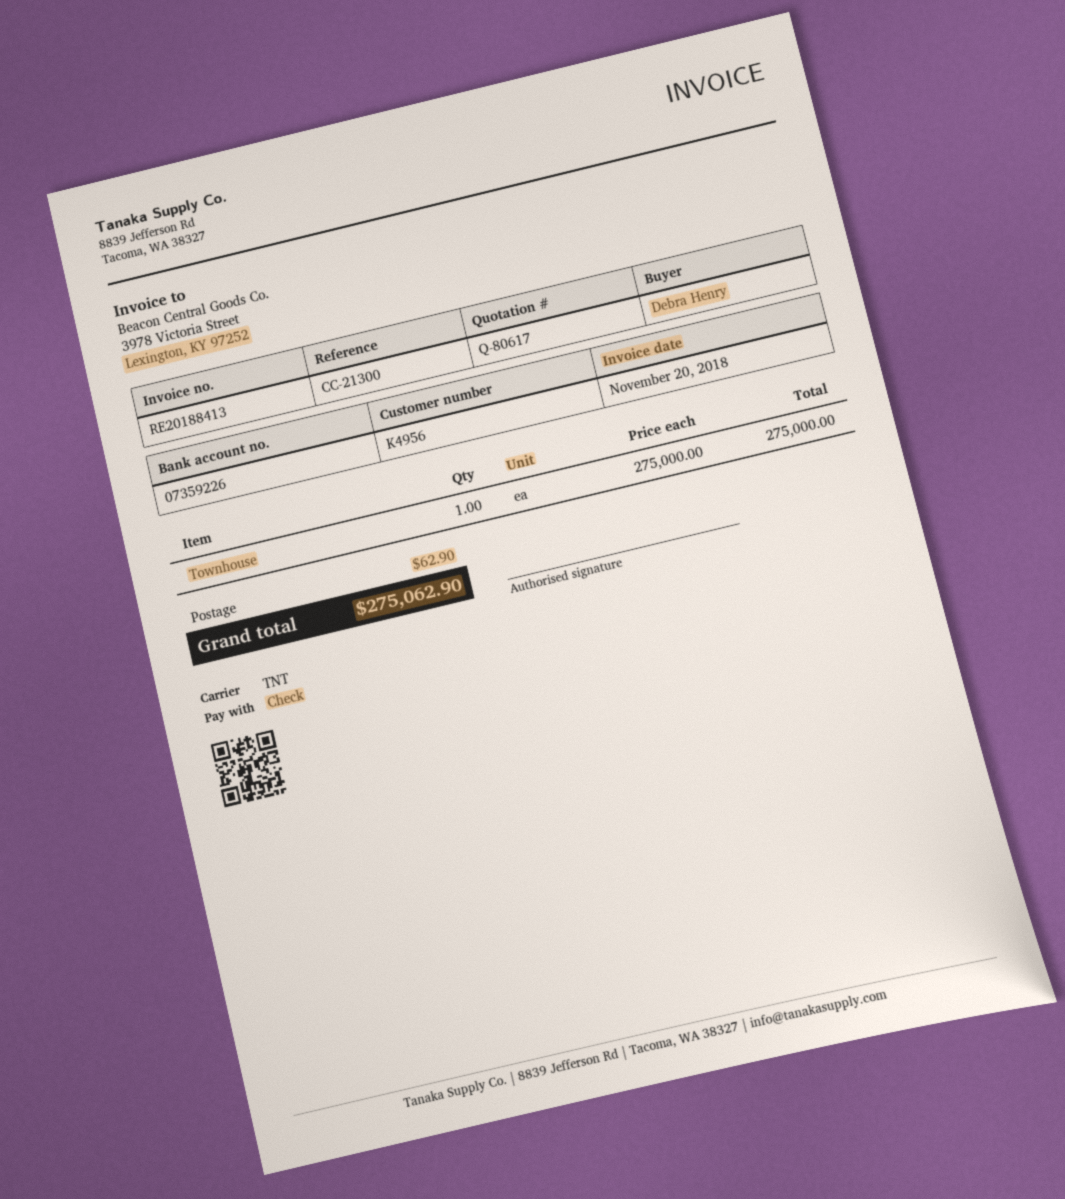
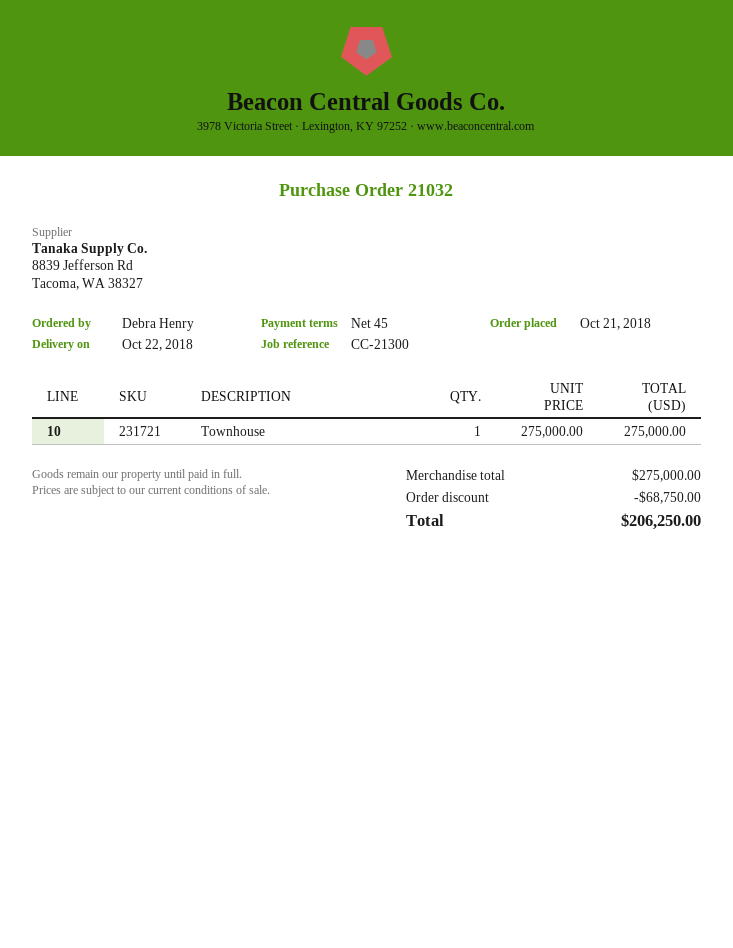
discount: none -> 68750.00
shipping: 62.90 -> none
total: 275062.90 -> 206250.00

